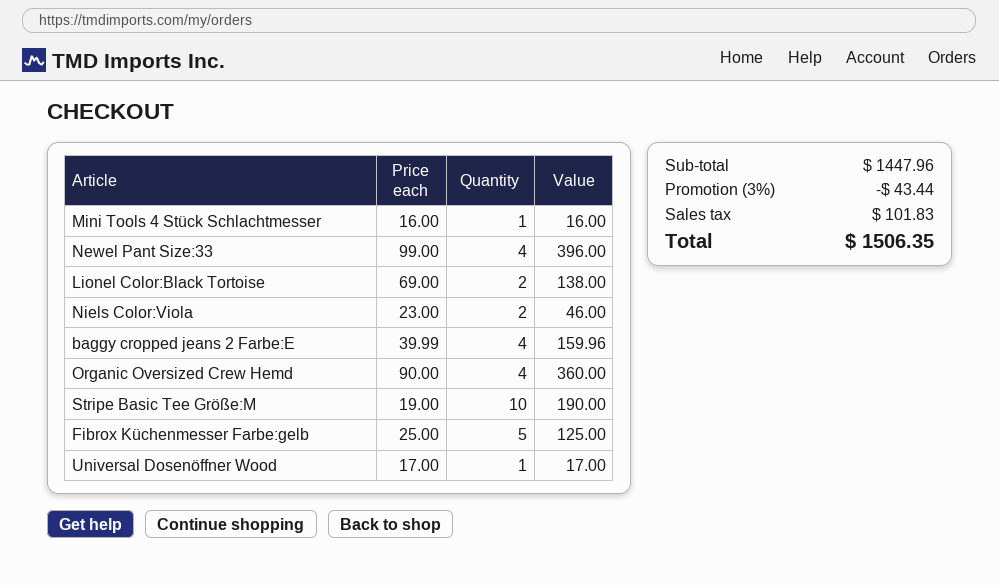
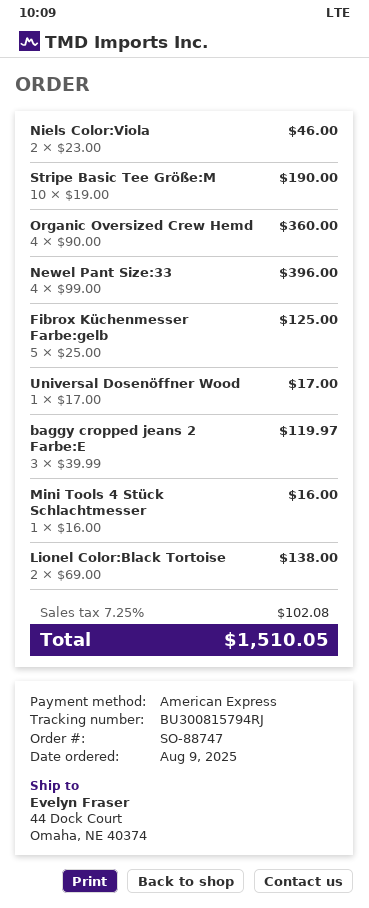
baggy cropped jeans 2 Farbe:E: 4 x 39.99 = 159.96 -> 3 x 39.99 = 119.97
discount: 3% = 43.44 -> none
tax: 101.83 -> 102.08
total: 1506.35 -> 1510.05

